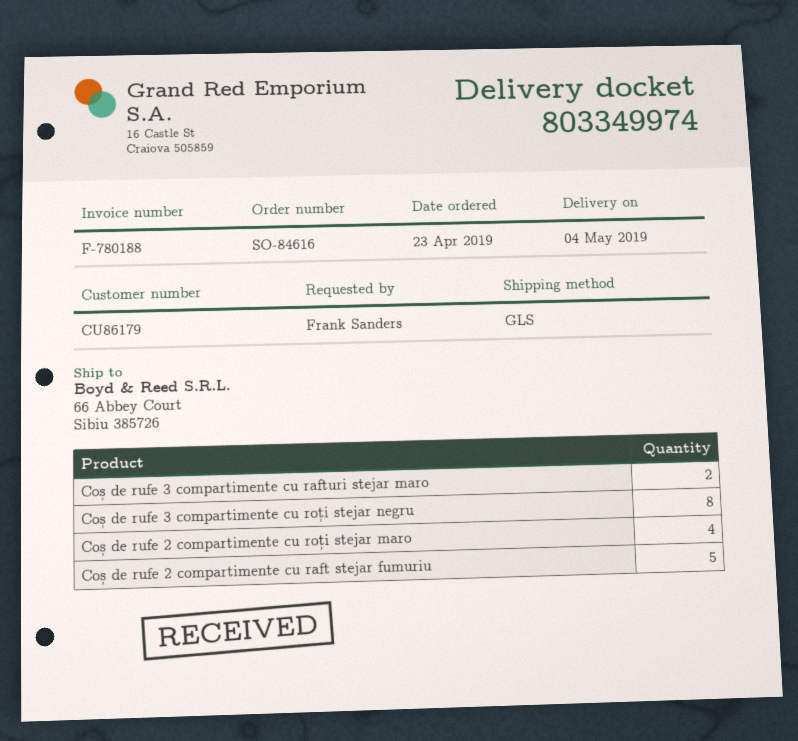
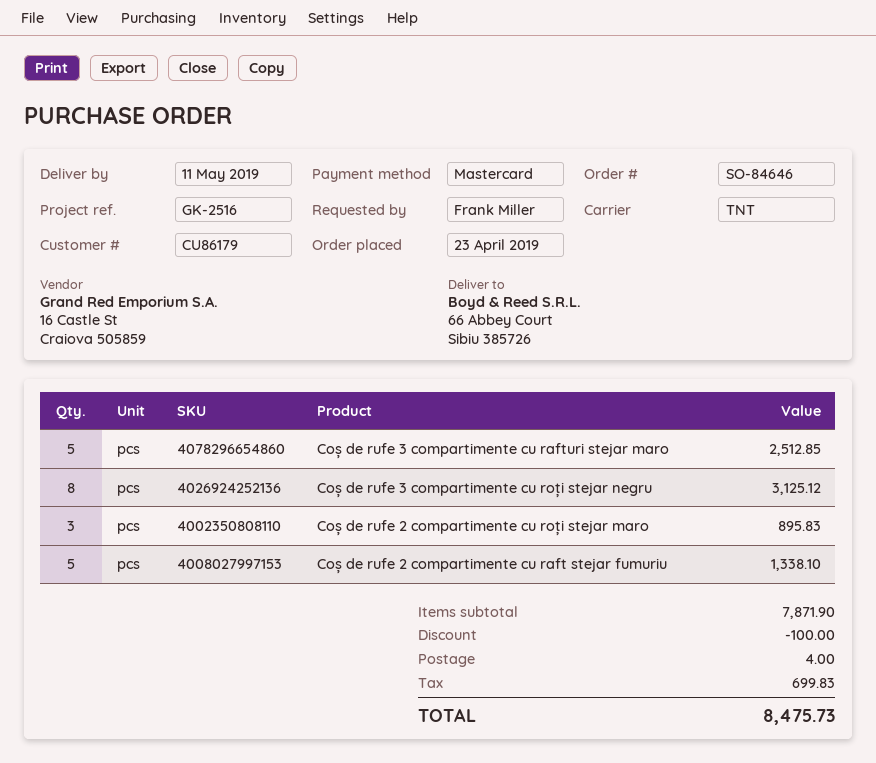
order number: SO-84616 -> SO-84646
delivery date: 2019-05-04 -> 2019-05-11
ordered by: Frank Sanders -> Frank Miller
shipping method: GLS -> TNT
Coș de rufe 3 compartimente cu rafturi stejar maro: 2 -> 5
Coș de rufe 2 compartimente cu roți stejar maro: 4 -> 3

